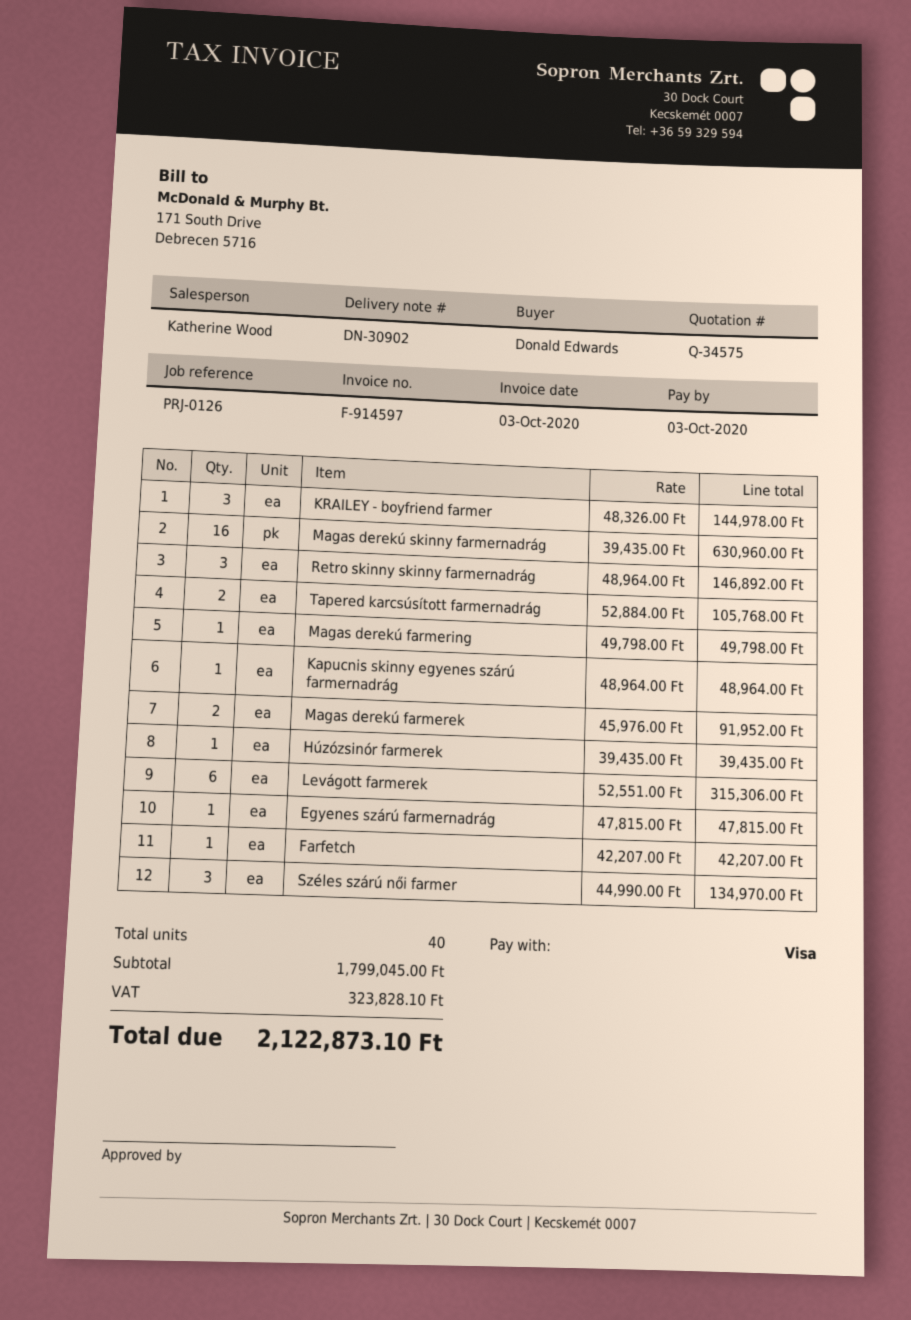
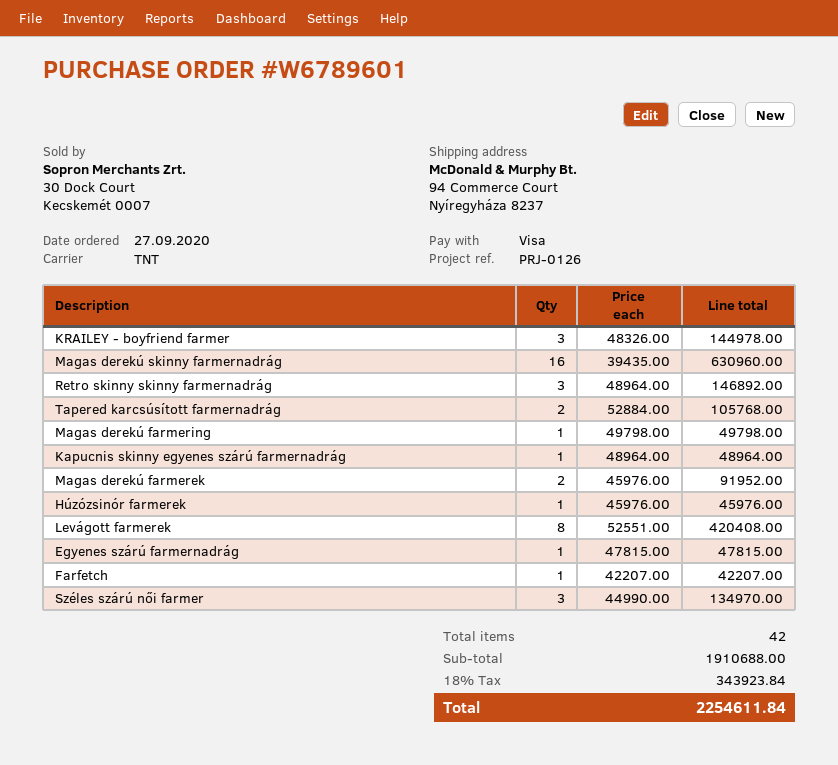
Húzózsinór farmerek: 1 x 39435.00 = 39435.00 -> 1 x 45976.00 = 45976.00
Levágott farmerek: 6 x 52551.00 = 315306.00 -> 8 x 52551.00 = 420408.00
total quantity: 40 -> 42
subtotal: 1799045.00 -> 1910688.00
tax: 323828.10 -> 343923.84
total: 2122873.10 -> 2254611.84

